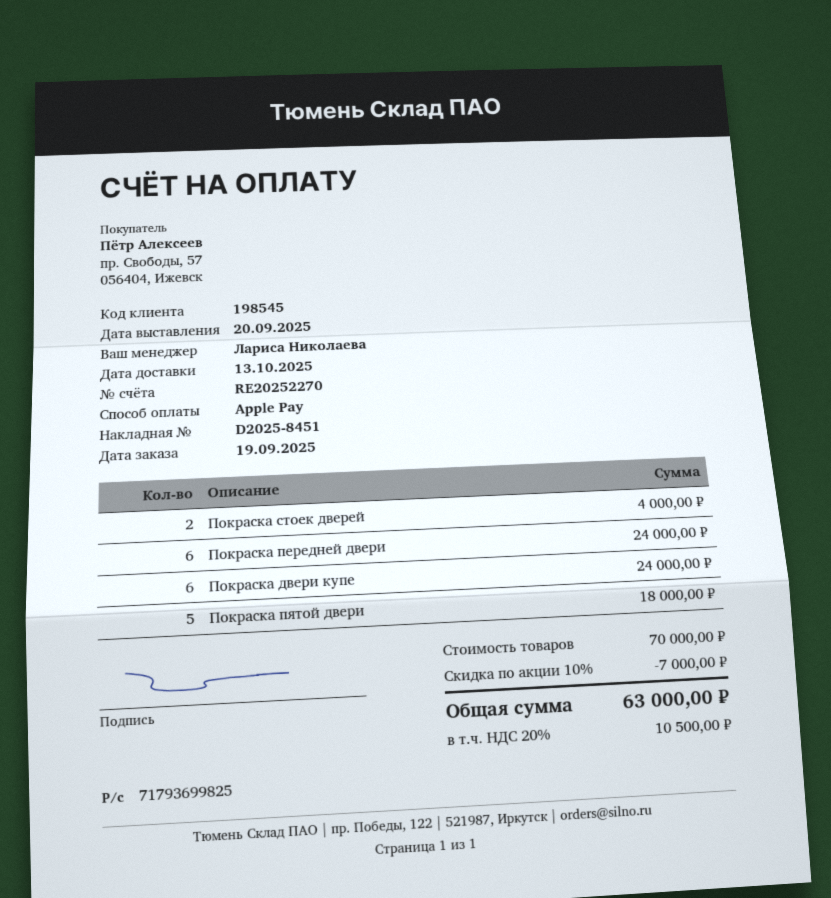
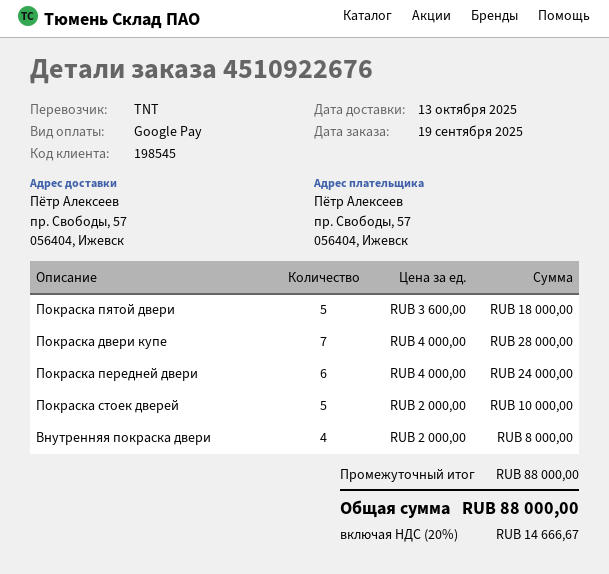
payment method: Apple Pay -> Google Pay
Покраска стоек дверей: 2 for 4000.00 -> 5 for 10000.00
Покраска двери купе: 6 for 24000.00 -> 7 for 28000.00
Внутренняя покраска двери: none -> 4 for 8000.00
subtotal: 70000.00 -> 88000.00
discount: 10% = 7000.00 -> none
tax: 20% = 10500.00 -> 20% = 14666.67
total: 63000.00 -> 88000.00

